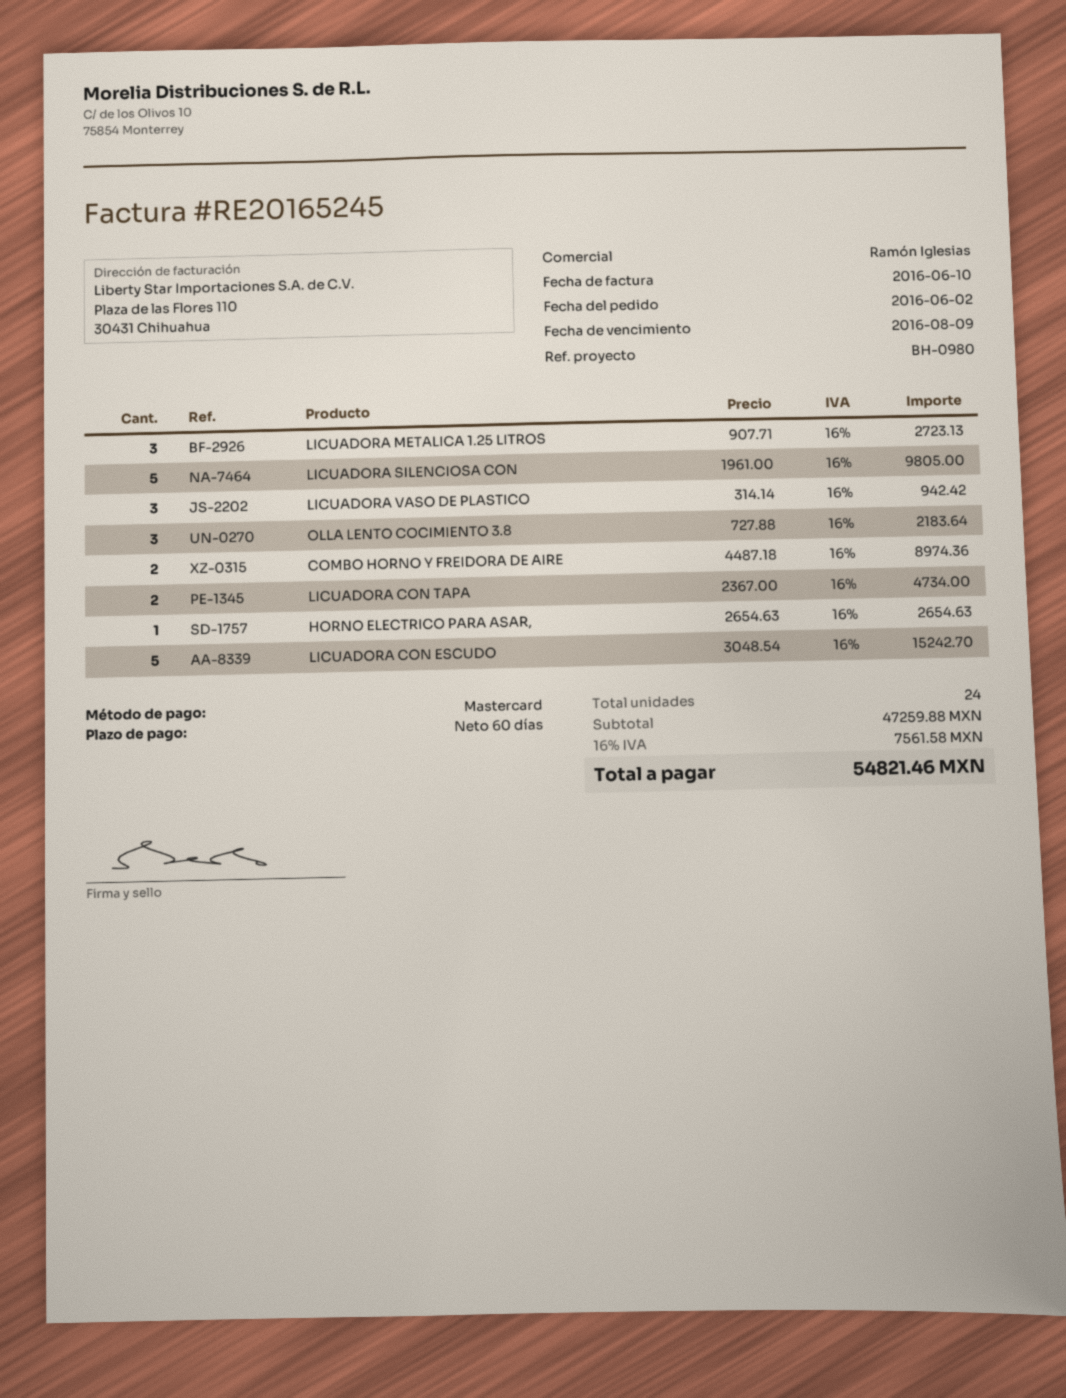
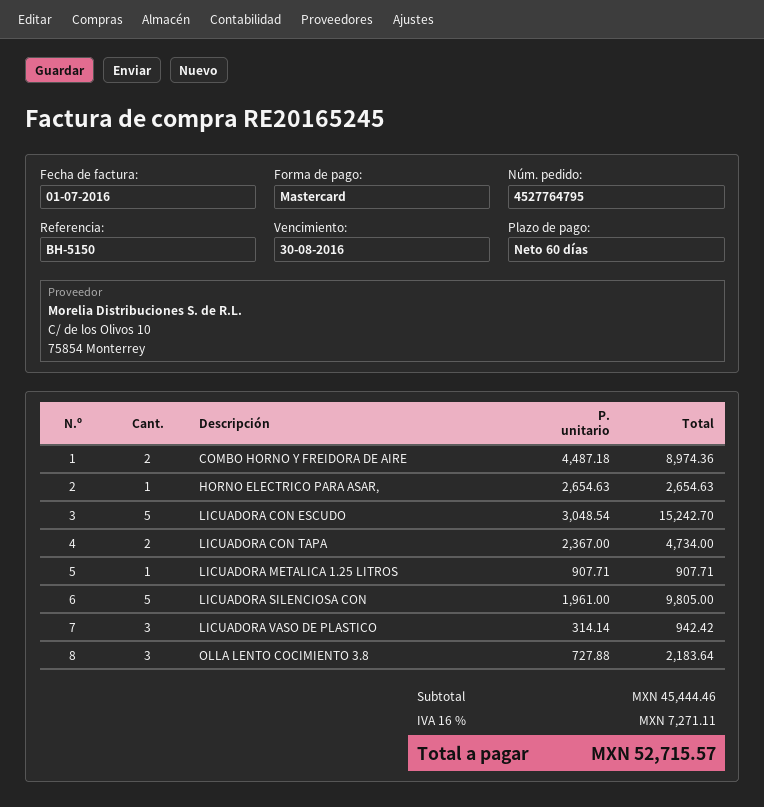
invoice date: 2016-06-10 -> 2016-07-01
due date: 2016-08-09 -> 2016-08-30
reference: BH-0980 -> BH-5150
LICUADORA METALICA 1.25 LITROS: 3 x 907.71 = 2723.13 -> 1 x 907.71 = 907.71
subtotal: 47259.88 -> 45444.46
tax: 16% = 7561.58 -> 16% = 7271.11
total: 54821.46 -> 52715.57

